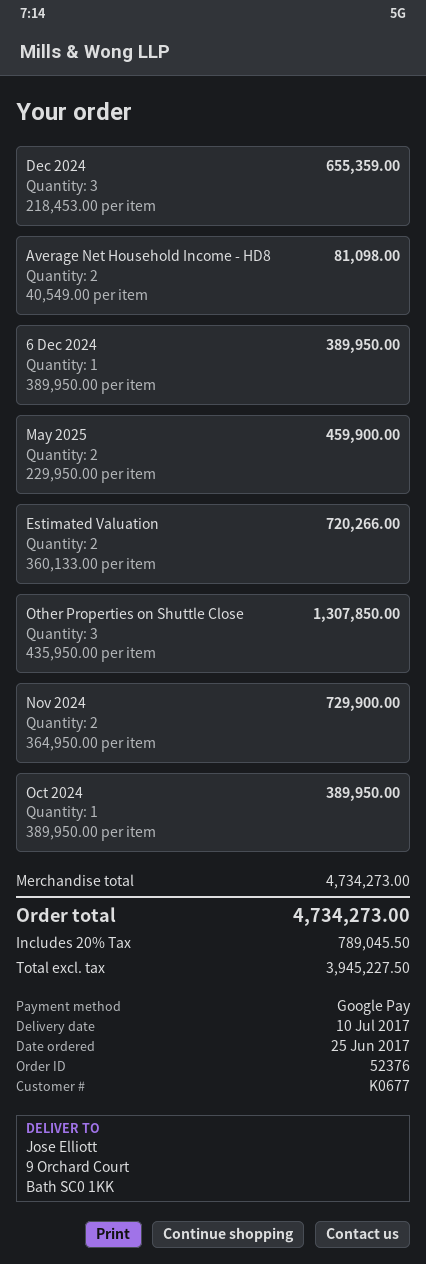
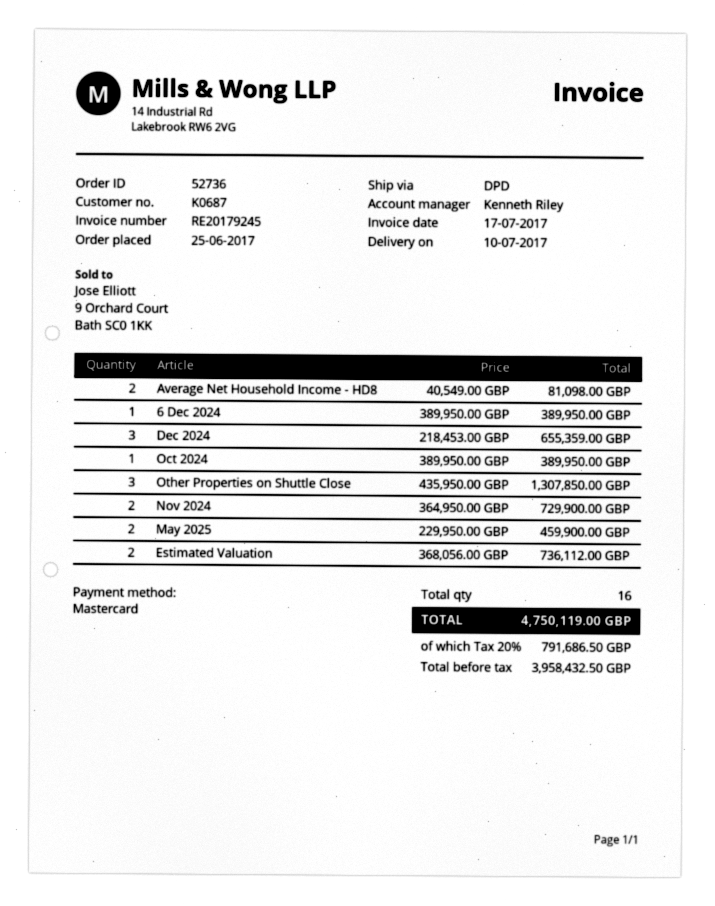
order number: 52376 -> 52736
customer number: K0677 -> K0687
payment method: Google Pay -> Mastercard
Estimated Valuation: 2 x 360133.00 = 720266.00 -> 2 x 368056.00 = 736112.00
net: 3945227.50 -> 3958432.50
tax: 20% = 789045.50 -> 20% = 791686.50
total: 4734273.00 -> 4750119.00

